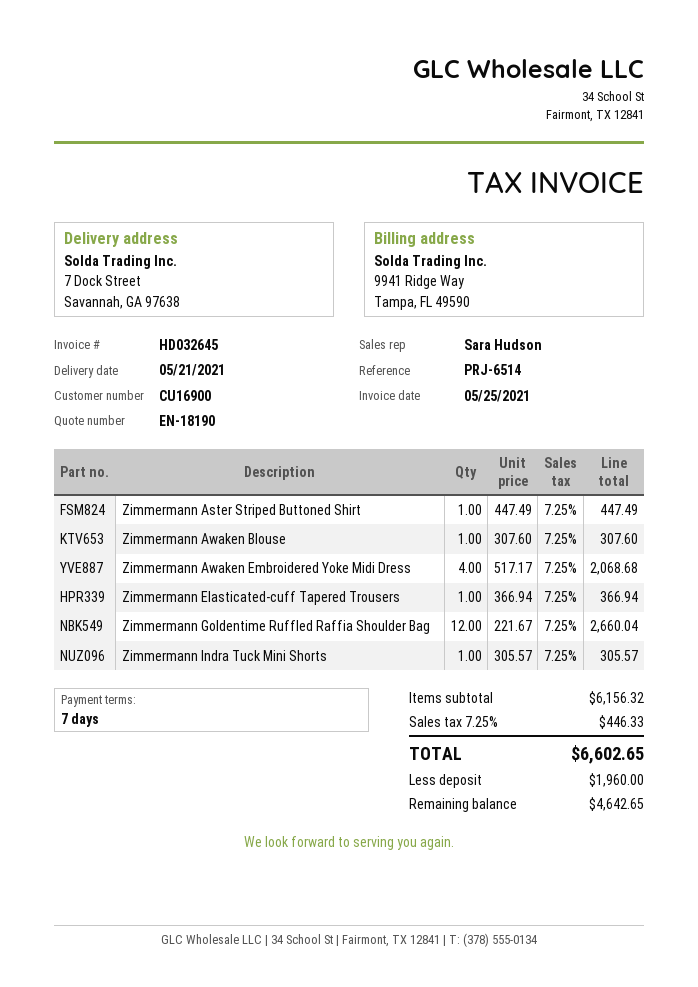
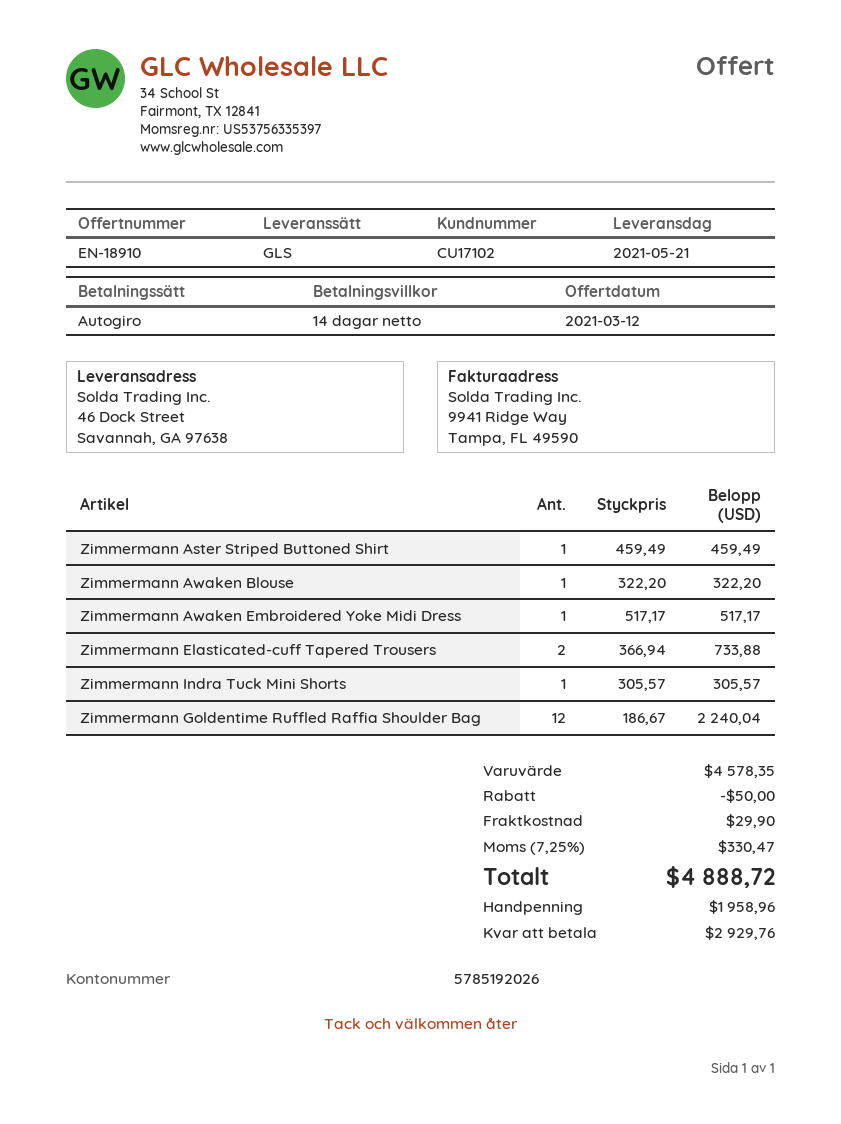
quote number: EN-18190 -> EN-18910
payment terms: 7 days -> 14 days
customer number: CU16900 -> CU17102
ship to: 7 Dock Street, Savannah, GA 97638 -> 46 Dock Street, Savannah, GA 97638
Zimmermann Aster Striped Buttoned Shirt: 1 x 447.49 = 447.49 -> 1 x 459.49 = 459.49
Zimmermann Awaken Blouse: 1 x 307.60 = 307.60 -> 1 x 322.20 = 322.20
Zimmermann Awaken Embroidered Yoke Midi Dress: 4 x 517.17 = 2068.68 -> 1 x 517.17 = 517.17
Zimmermann Elasticated-cuff Tapered Trousers: 1 x 366.94 = 366.94 -> 2 x 366.94 = 733.88
Zimmermann Goldentime Ruffled Raffia Shoulder Bag: 12 x 221.67 = 2660.04 -> 12 x 186.67 = 2240.04
subtotal: 6156.32 -> 4578.35
discount: none -> 50.00
shipping: none -> 29.90
tax: 7.25% = 446.33 -> 7.25% = 330.47
total: 6602.65 -> 4888.72
deposit: 1960.00 -> 1958.96
balance: 4642.65 -> 2929.76

